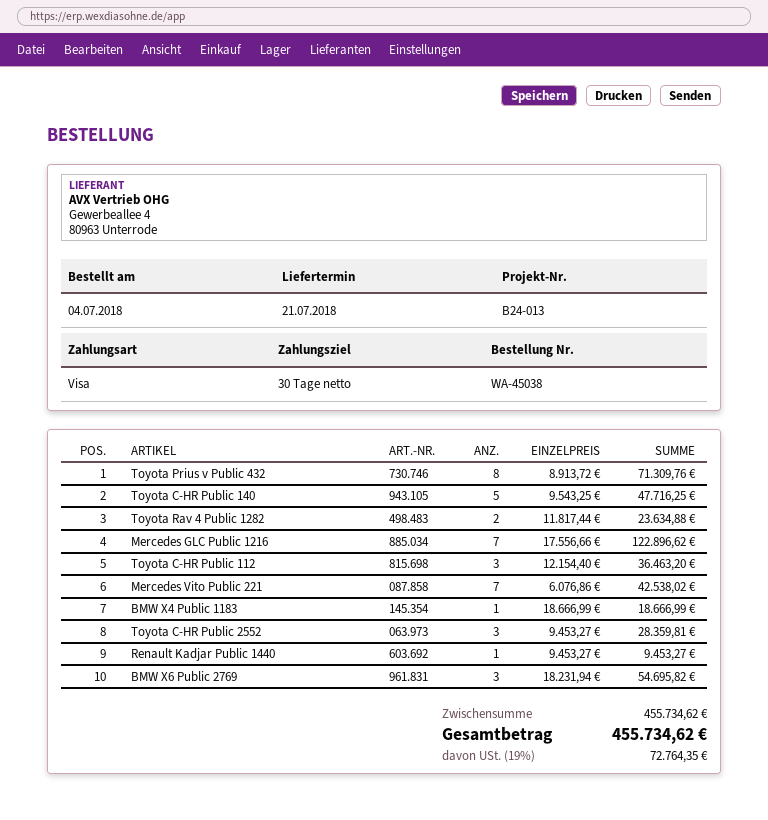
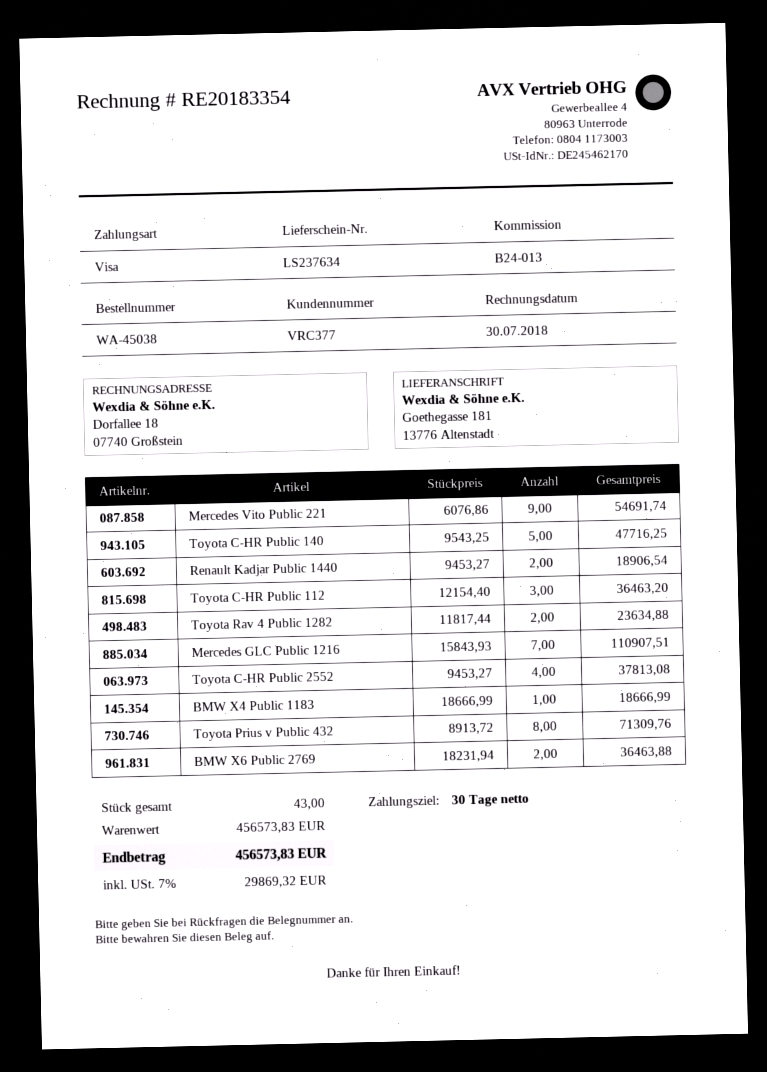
Mercedes GLC Public 1216: 7 x 17556.66 = 122896.62 -> 7 x 15843.93 = 110907.51
Mercedes Vito Public 221: 7 x 6076.86 = 42538.02 -> 9 x 6076.86 = 54691.74
Toyota C-HR Public 2552: 3 x 9453.27 = 28359.81 -> 4 x 9453.27 = 37813.08
Renault Kadjar Public 1440: 1 x 9453.27 = 9453.27 -> 2 x 9453.27 = 18906.54
BMW X6 Public 2769: 3 x 18231.94 = 54695.82 -> 2 x 18231.94 = 36463.88
subtotal: 455734.62 -> 456573.83
tax: 19% = 72764.35 -> 7% = 29869.32
total: 455734.62 -> 456573.83

